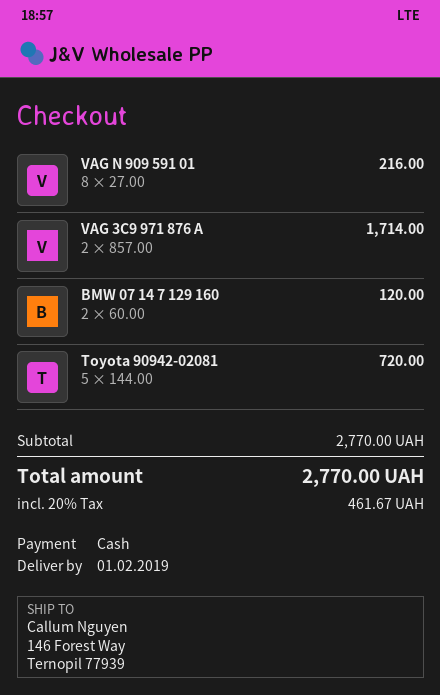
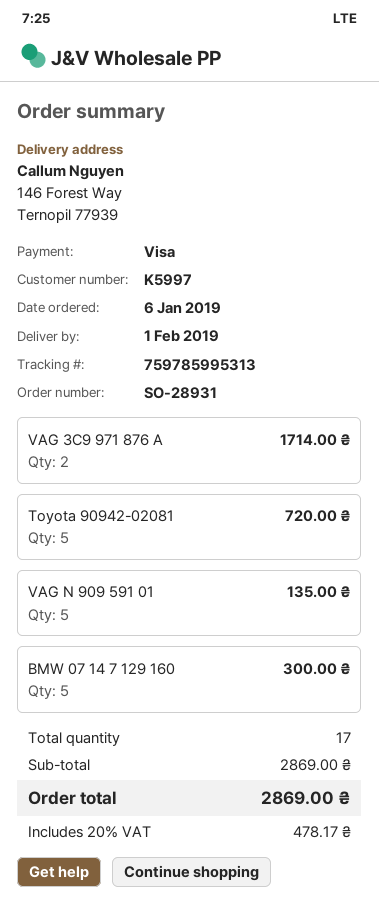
payment method: cash -> Visa
VAG N 909 591 01: 8 for 216.00 -> 5 for 135.00
BMW 07 14 7 129 160: 2 for 120.00 -> 5 for 300.00
subtotal: 2770.00 -> 2869.00
tax: 20% = 461.67 -> 20% = 478.17
total: 2770.00 -> 2869.00

